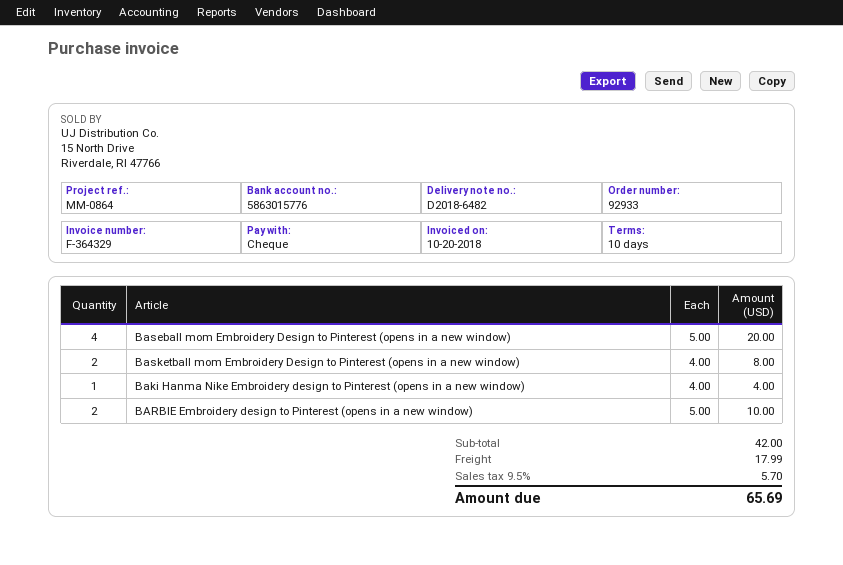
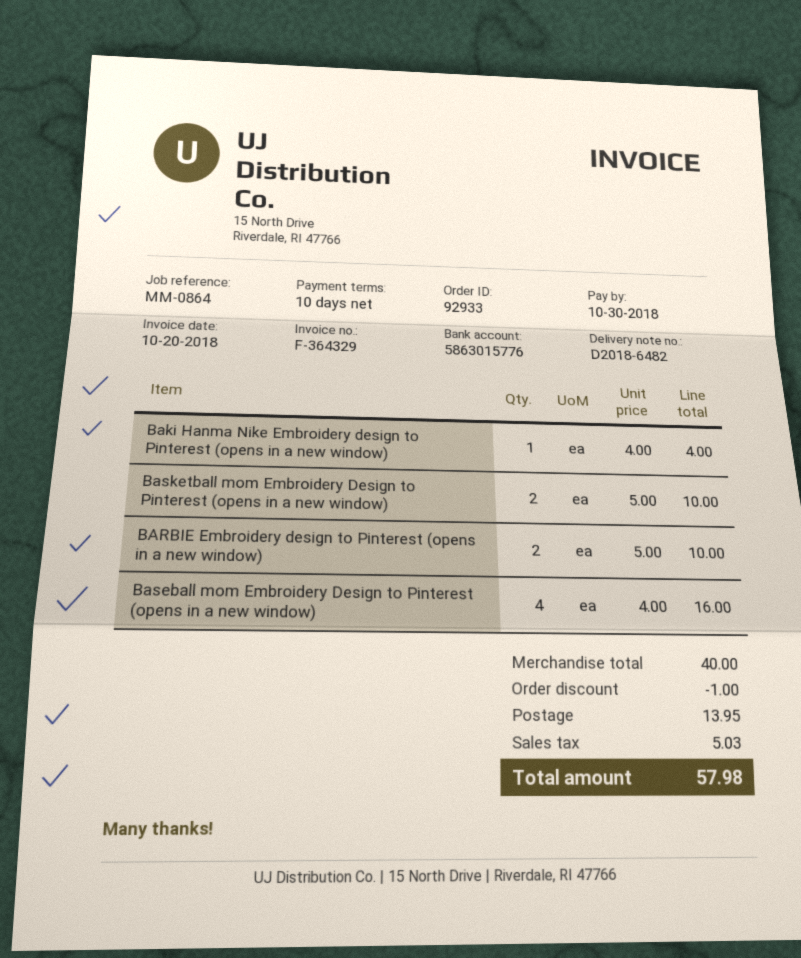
Baseball mom Embroidery Design to Pinterest (opens in a new window): 4 x 5.00 = 20.00 -> 4 x 4.00 = 16.00
Basketball mom Embroidery Design to Pinterest (opens in a new window): 2 x 4.00 = 8.00 -> 2 x 5.00 = 10.00
subtotal: 42.00 -> 40.00
discount: none -> 1.00
shipping: 17.99 -> 13.95
tax: 5.70 -> 5.03
total: 65.69 -> 57.98

